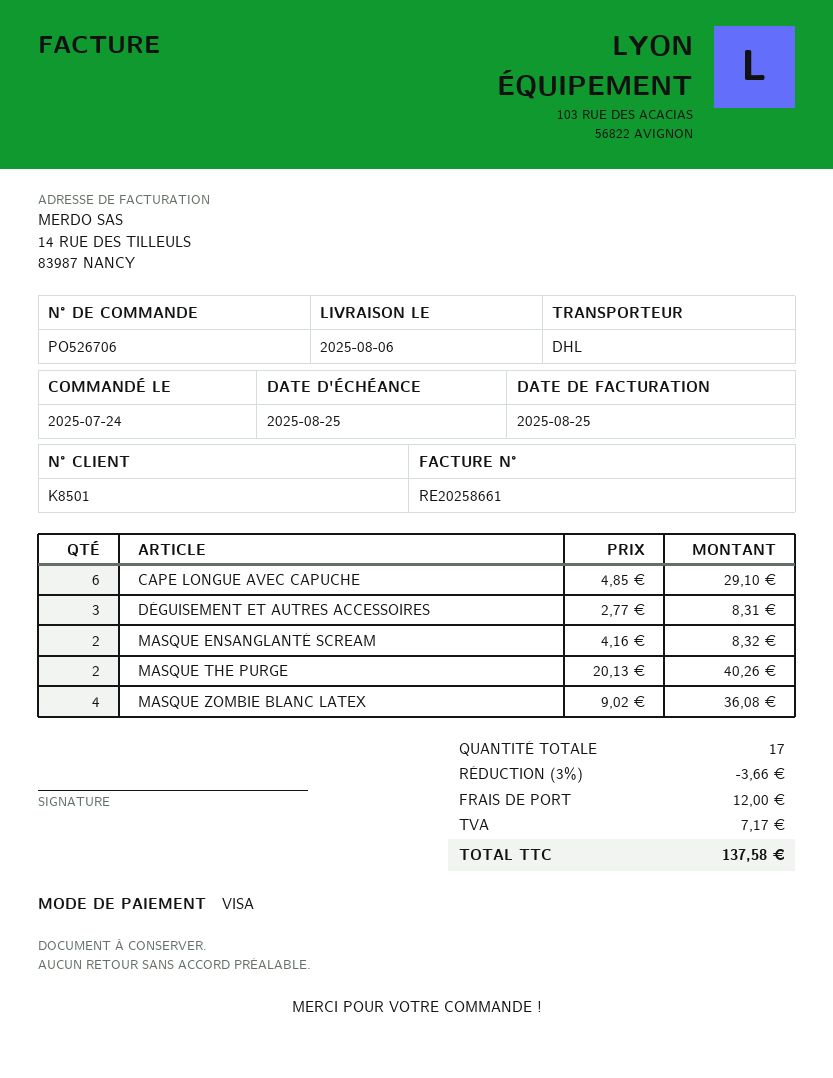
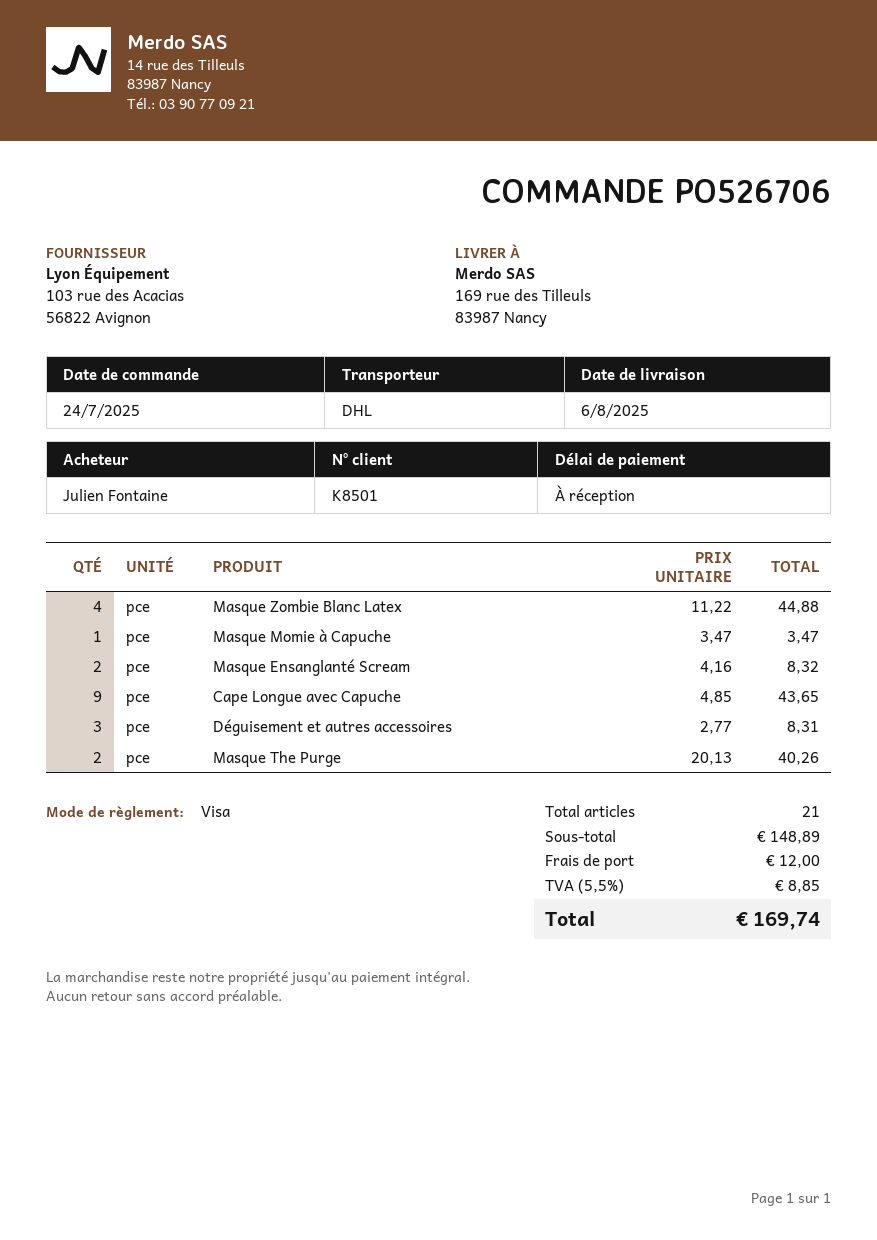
CAPE LONGUE AVEC CAPUCHE: 6 x 4.85 = 29.10 -> 9 x 4.85 = 43.65
MASQUE ZOMBIE BLANC LATEX: 4 x 9.02 = 36.08 -> 4 x 11.22 = 44.88
Masque Momie à Capuche: none -> 1 x 3.47 = 3.47
total quantity: 17 -> 21
discount: 3% = 3.66 -> none
tax: 7.17 -> 8.85
total: 137.58 -> 169.74

